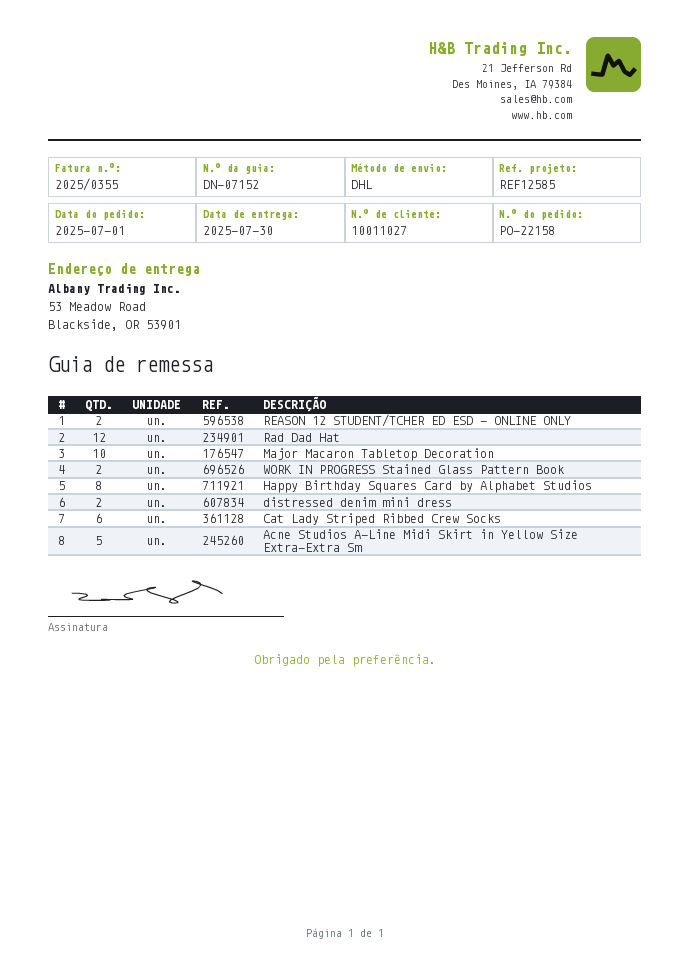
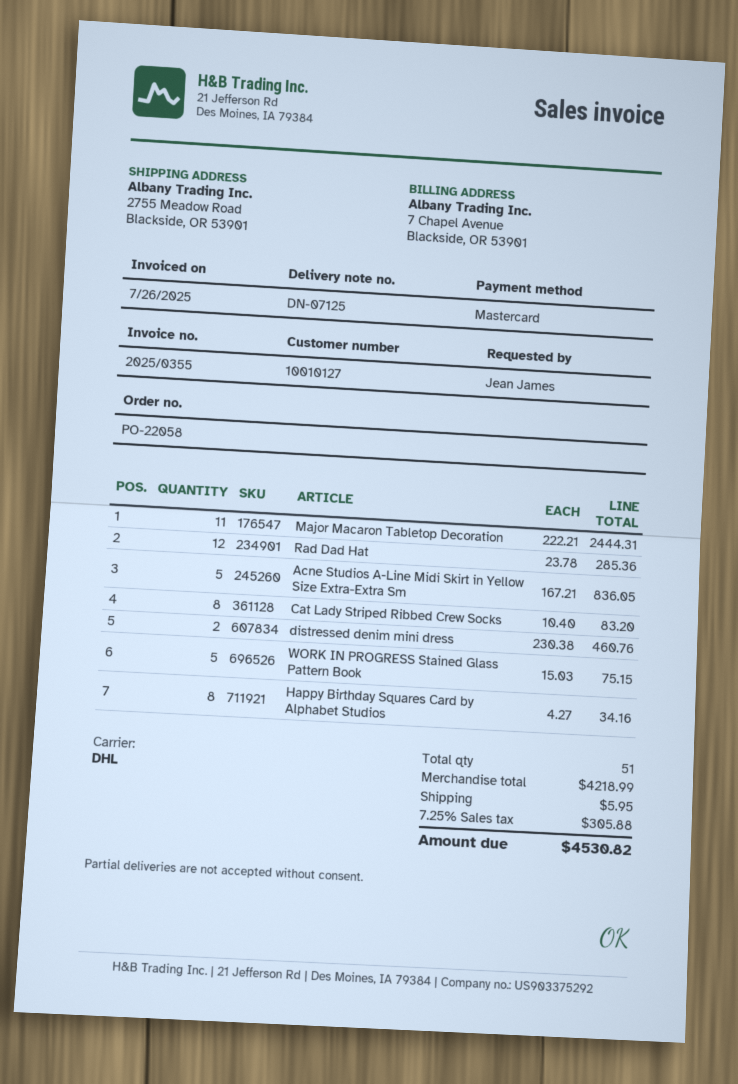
order number: PO-22158 -> PO-22058
delivery note number: DN-07152 -> DN-07125
customer number: 10011027 -> 10010127
ship to: 53 Meadow Road, Blackside, OR 53901 -> 2755 Meadow Road, Blackside, OR 53901
REASON 12 STUDENT/TCHER ED ESD - ONLINE ONLY: 2 -> none
Major Macaron Tabletop Decoration: 10 -> 11
WORK IN PROGRESS Stained Glass Pattern Book: 2 -> 5
Cat Lady Striped Ribbed Crew Socks: 6 -> 8

